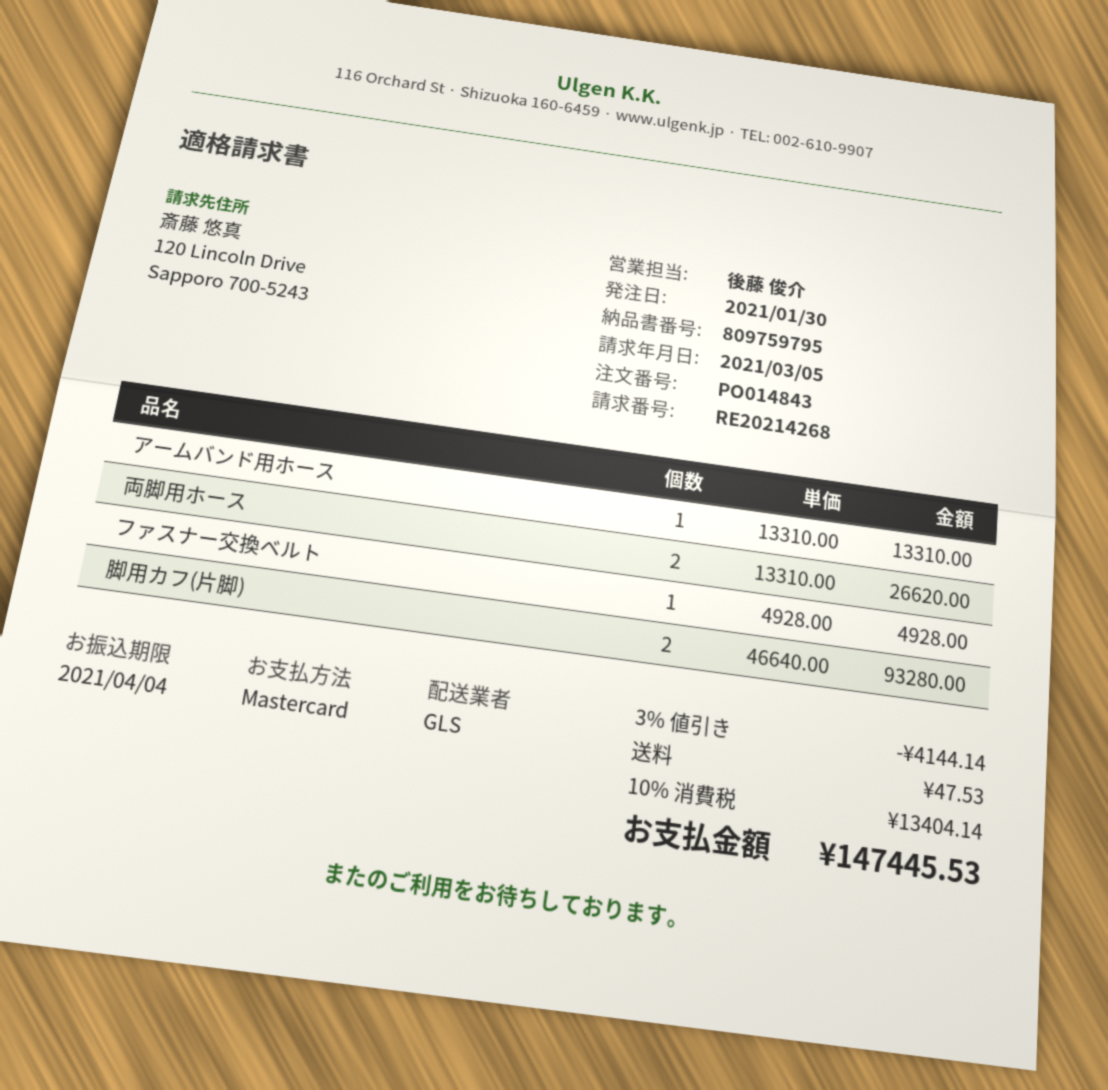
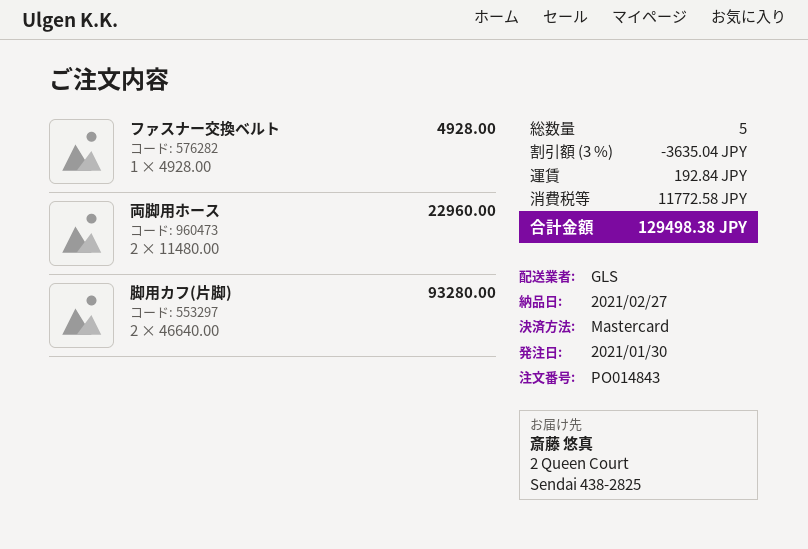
アームバンド用ホース: 1 x 13310.00 = 13310.00 -> none
両脚用ホース: 2 x 13310.00 = 26620.00 -> 2 x 11480.00 = 22960.00
discount: 3% = 4144.14 -> 3% = 3635.04
shipping: 47.53 -> 192.84
tax: 13404.14 -> 11772.58
total: 147445.53 -> 129498.38

